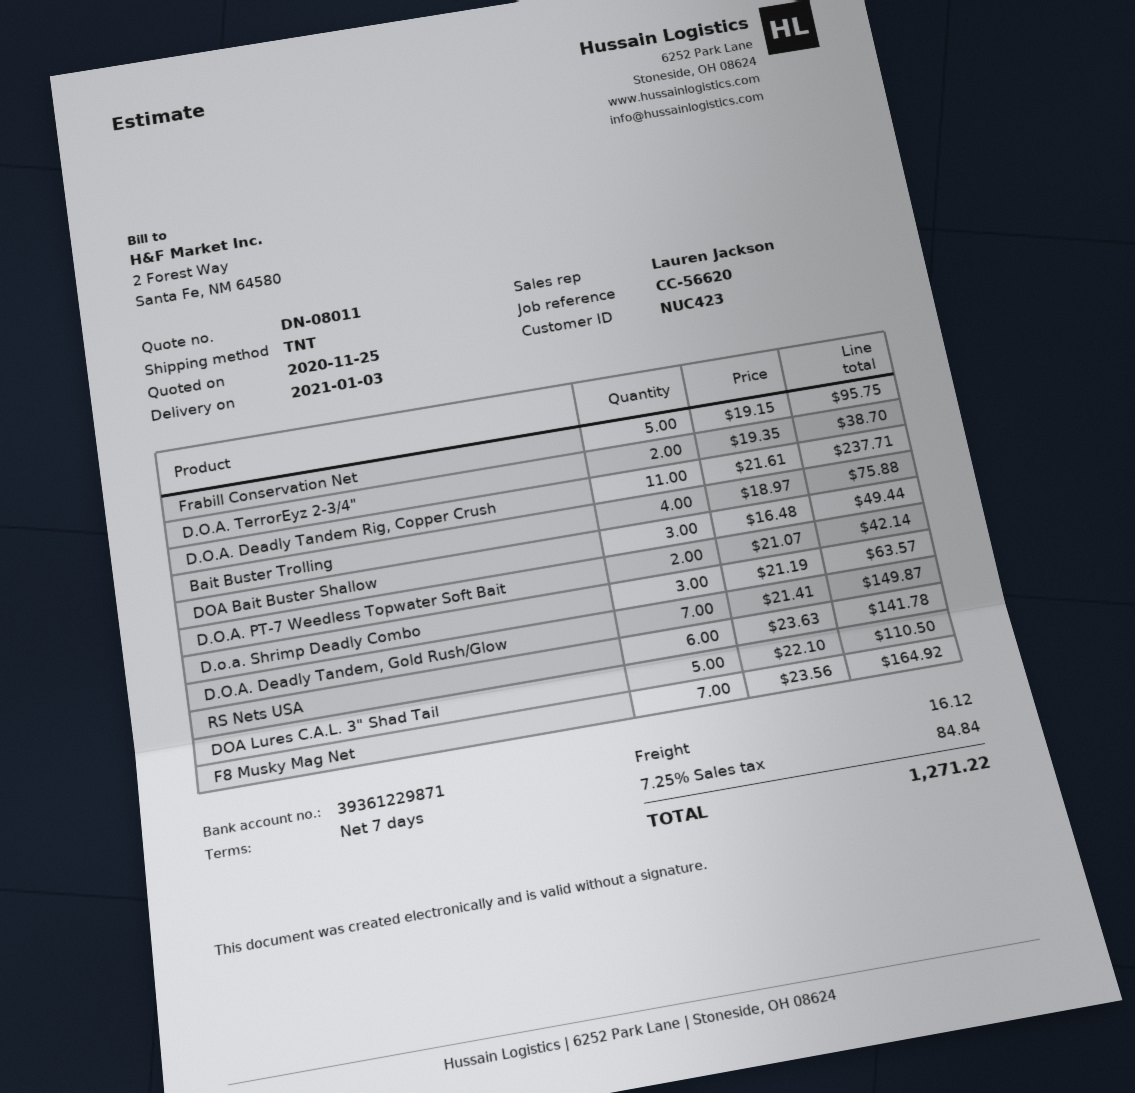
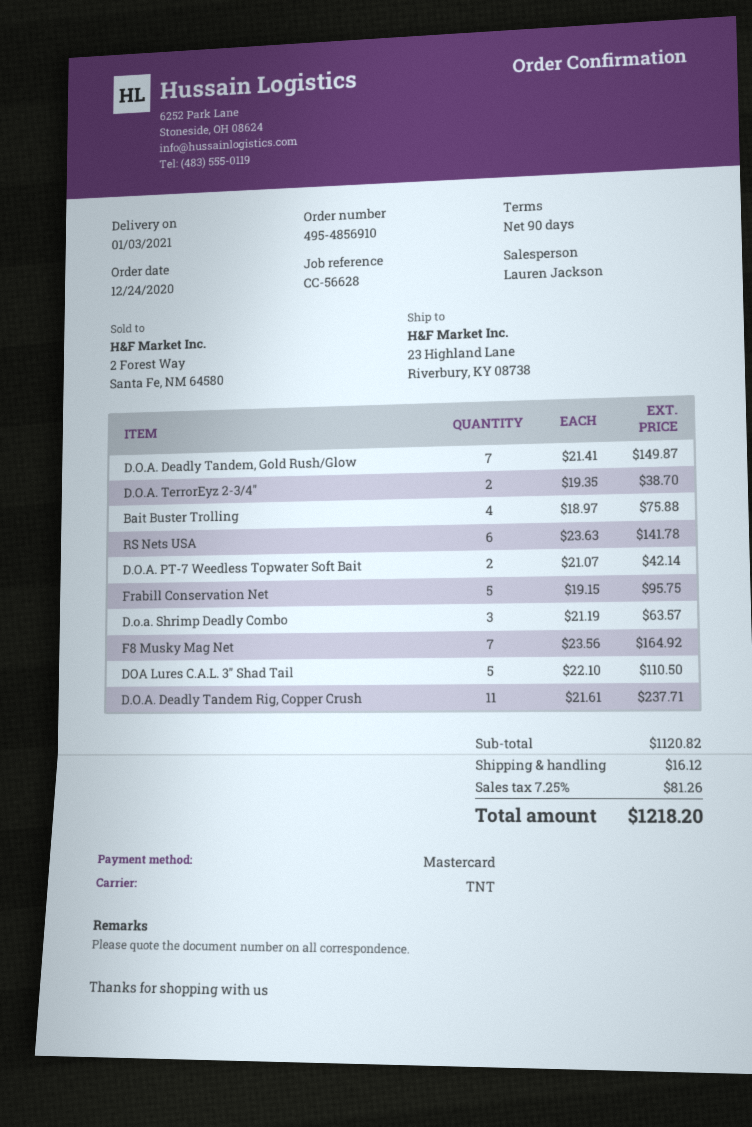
payment terms: 7 days -> 90 days
reference: CC-56620 -> CC-56628
DOA Bait Buster Shallow: 3 x 16.48 = 49.44 -> none
tax: 7.25% = 84.84 -> 7.25% = 81.26
total: 1271.22 -> 1218.20

